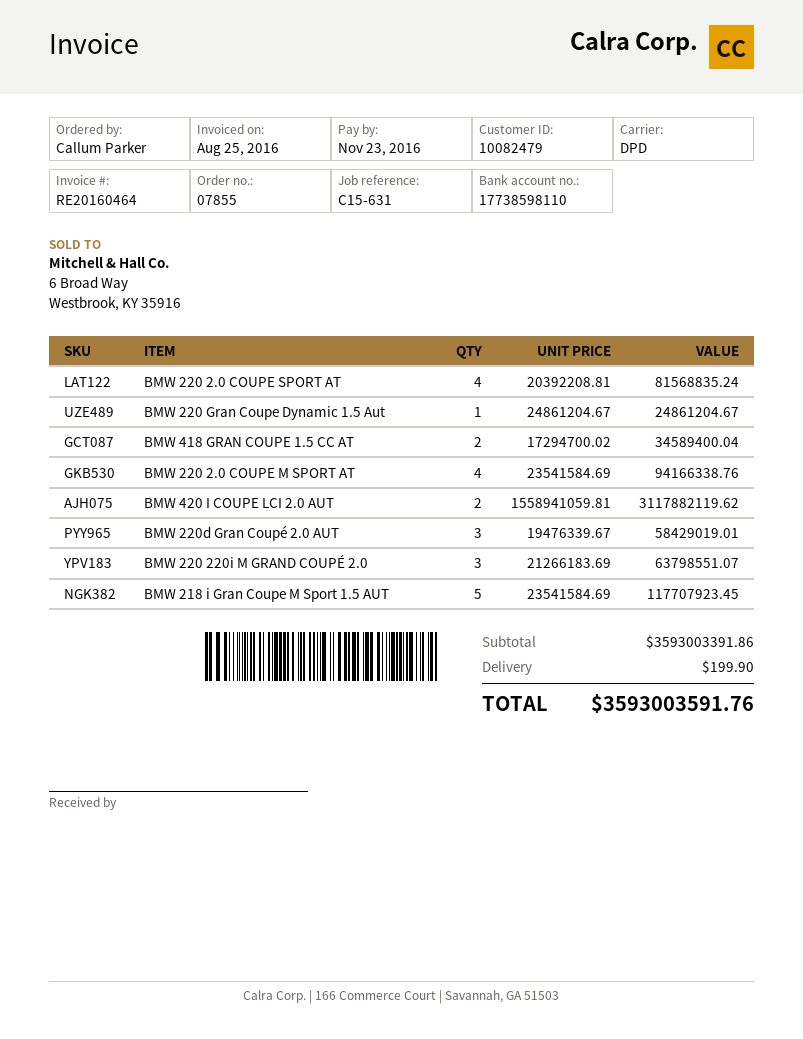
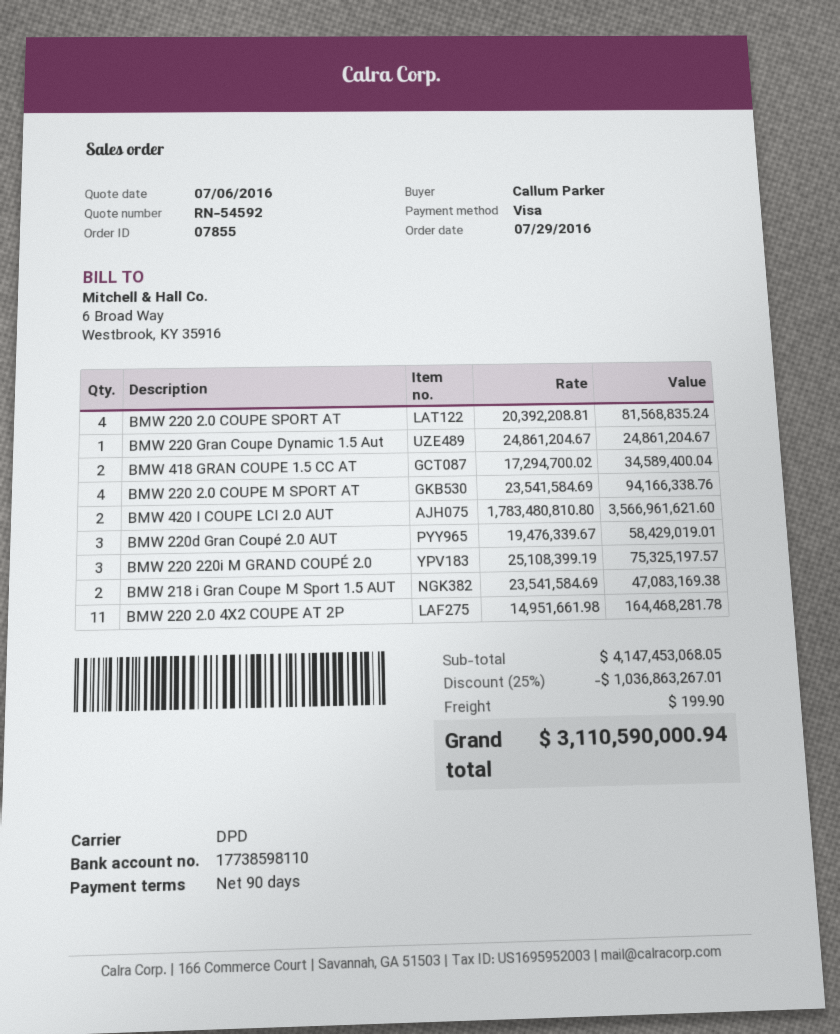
BMW 420 I COUPE LCI 2.0 AUT: 2 x 1558941059.81 = 3117882119.62 -> 2 x 1783480810.80 = 3566961621.60
BMW 220 220i M GRAND COUPÉ 2.0: 3 x 21266183.69 = 63798551.07 -> 3 x 25108399.19 = 75325197.57
BMW 218 i Gran Coupe M Sport 1.5 AUT: 5 x 23541584.69 = 117707923.45 -> 2 x 23541584.69 = 47083169.38
BMW 220 2.0 4X2 COUPE AT 2P: none -> 11 x 14951661.98 = 164468281.78
subtotal: 3593003391.86 -> 4147453068.05
discount: none -> 25% = 1036863267.01
total: 3593003591.76 -> 3110590000.94

